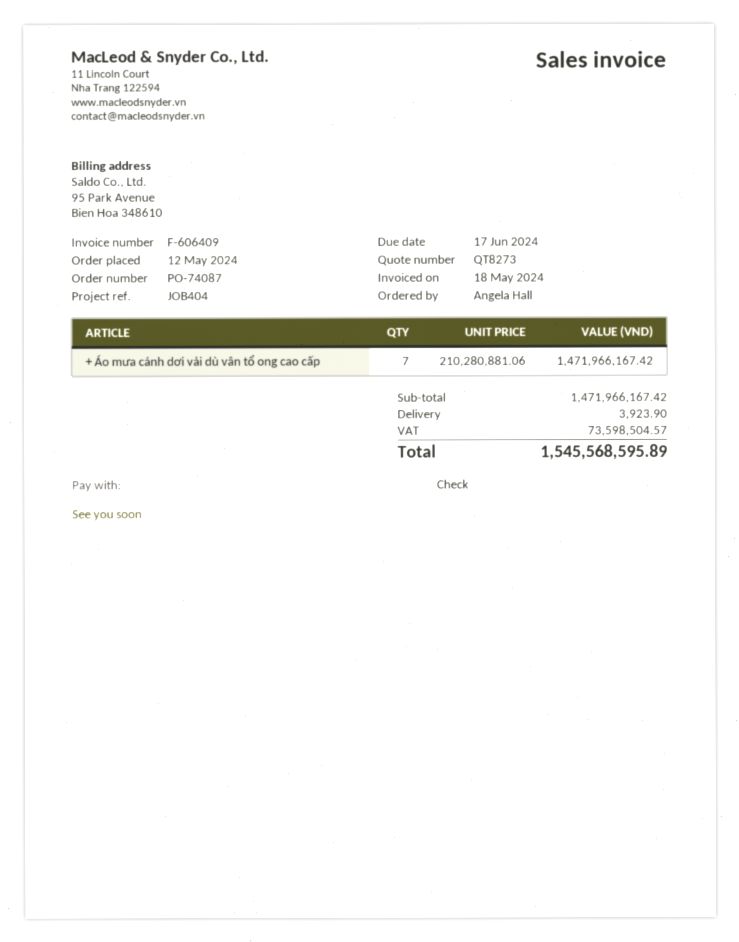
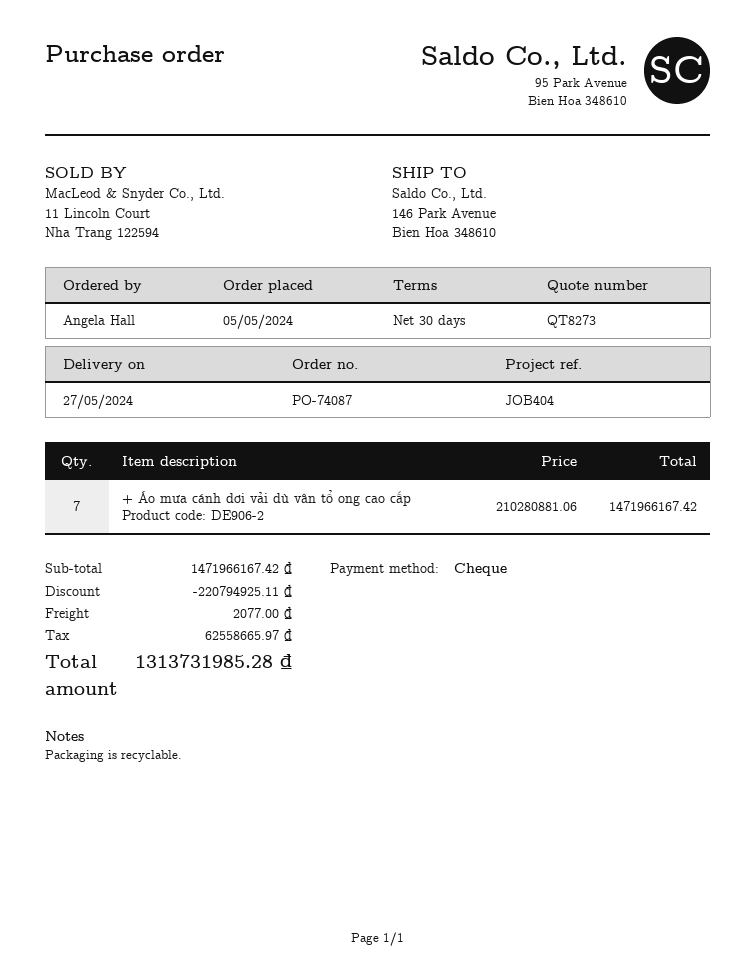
order date: 2024-05-12 -> 2024-05-05
discount: none -> 220794925.11
shipping: 3923.90 -> 2077.00
tax: 73598504.57 -> 62558665.97
total: 1545568595.89 -> 1313731985.28

